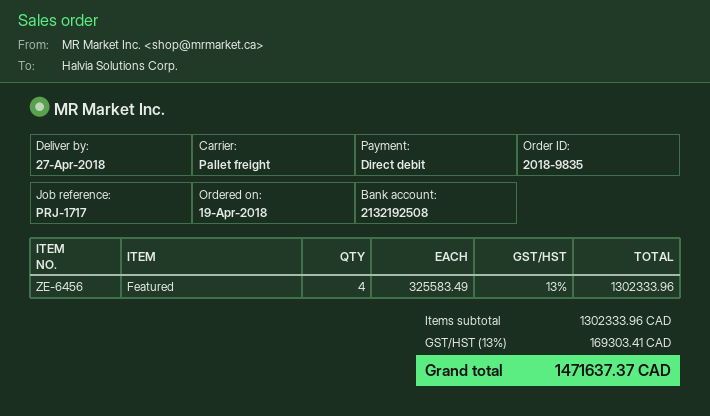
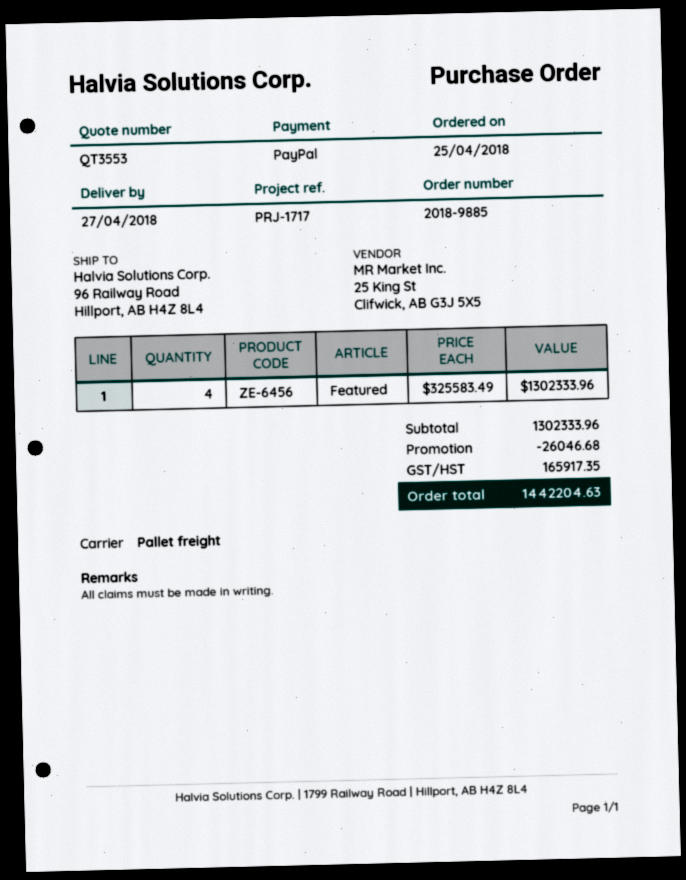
order number: 2018-9835 -> 2018-9885
order date: 2018-04-19 -> 2018-04-25
payment method: direct debit -> PayPal
discount: none -> 26046.68
tax: 169303.41 -> 165917.35
total: 1471637.37 -> 1442204.63

